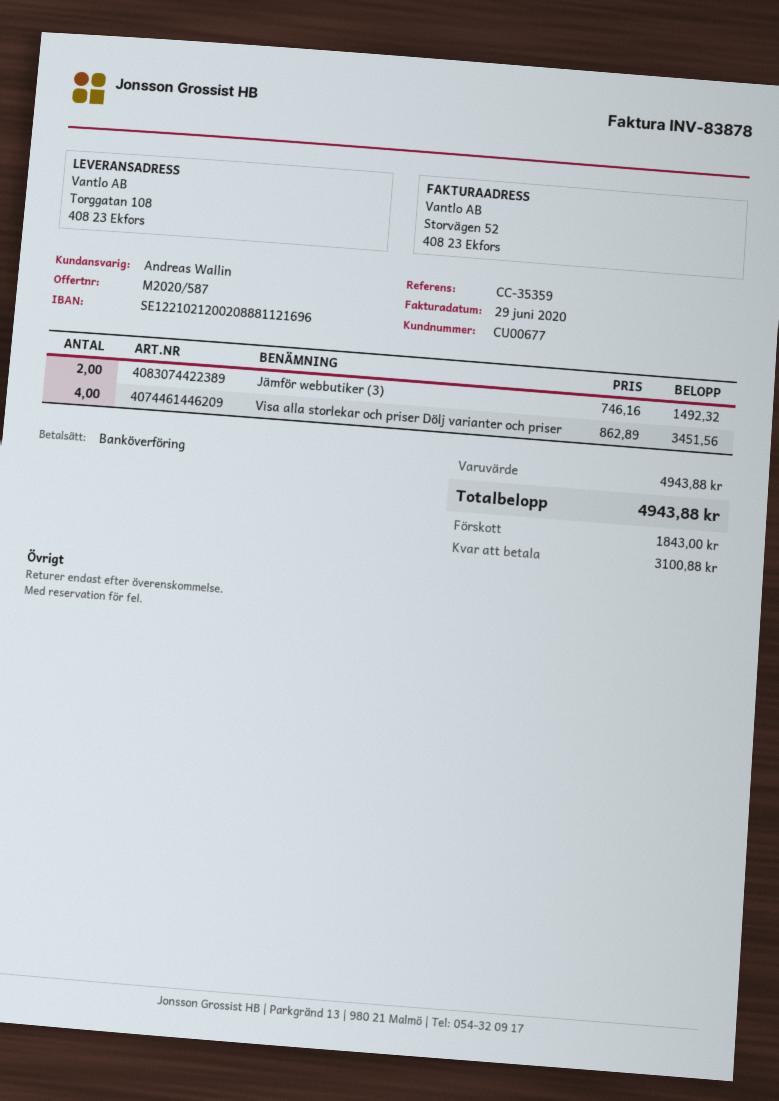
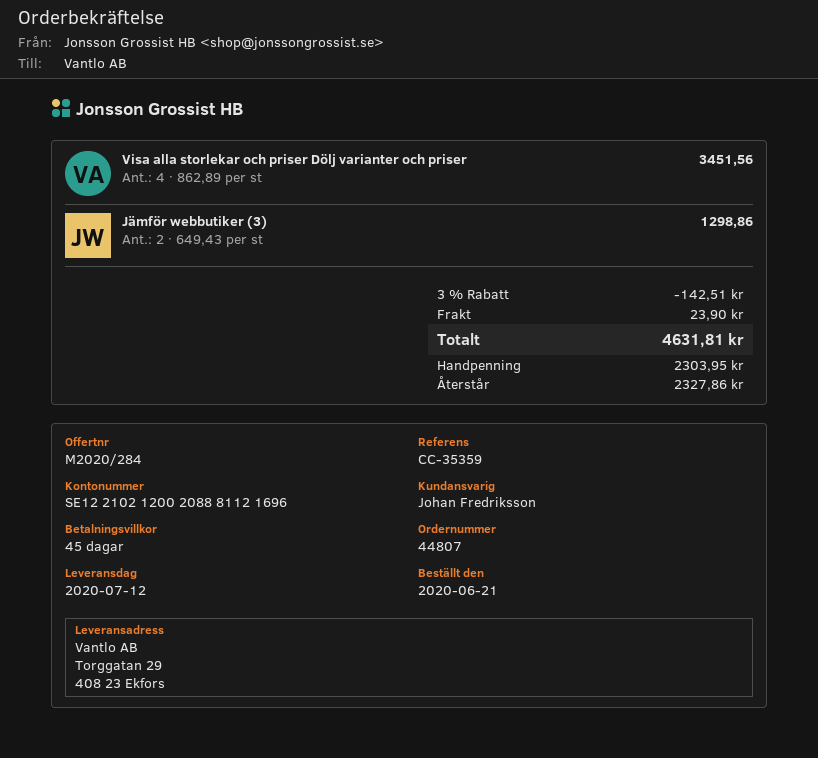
quote number: M2020/587 -> M2020/284
sales rep: Andreas Wallin -> Johan Fredriksson
ship to: Torggatan 108, 408 23 Ekfors -> Torggatan 29, 408 23 Ekfors
Jämför webbutiker (3): 2 x 746.16 = 1492.32 -> 2 x 649.43 = 1298.86
discount: none -> 3% = 142.51
shipping: none -> 23.90
total: 4943.88 -> 4631.81
deposit: 1843.00 -> 2303.95
balance: 3100.88 -> 2327.86

